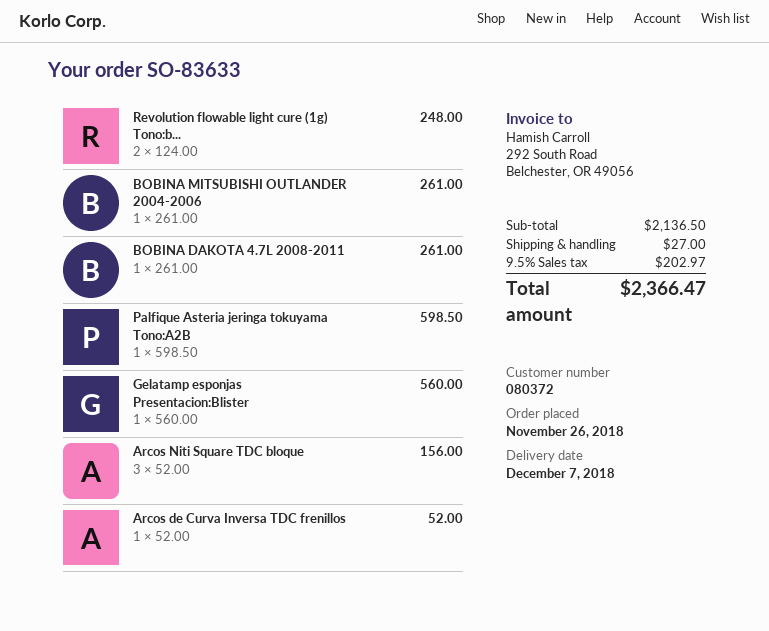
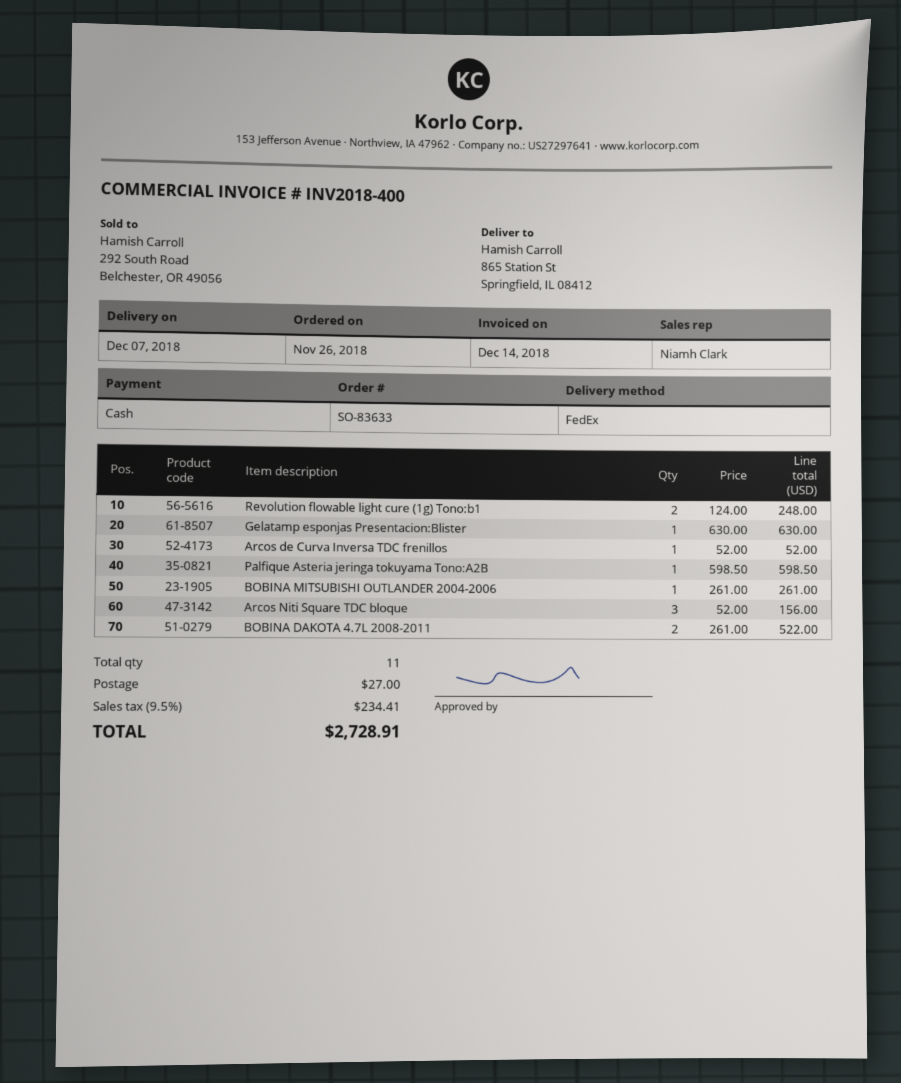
BOBINA DAKOTA 4.7L 2008-2011: 1 x 261.00 = 261.00 -> 2 x 261.00 = 522.00
Gelatamp esponjas Presentacion:Blister: 1 x 560.00 = 560.00 -> 1 x 630.00 = 630.00
tax: 9.5% = 202.97 -> 9.5% = 234.41
total: 2366.47 -> 2728.91

